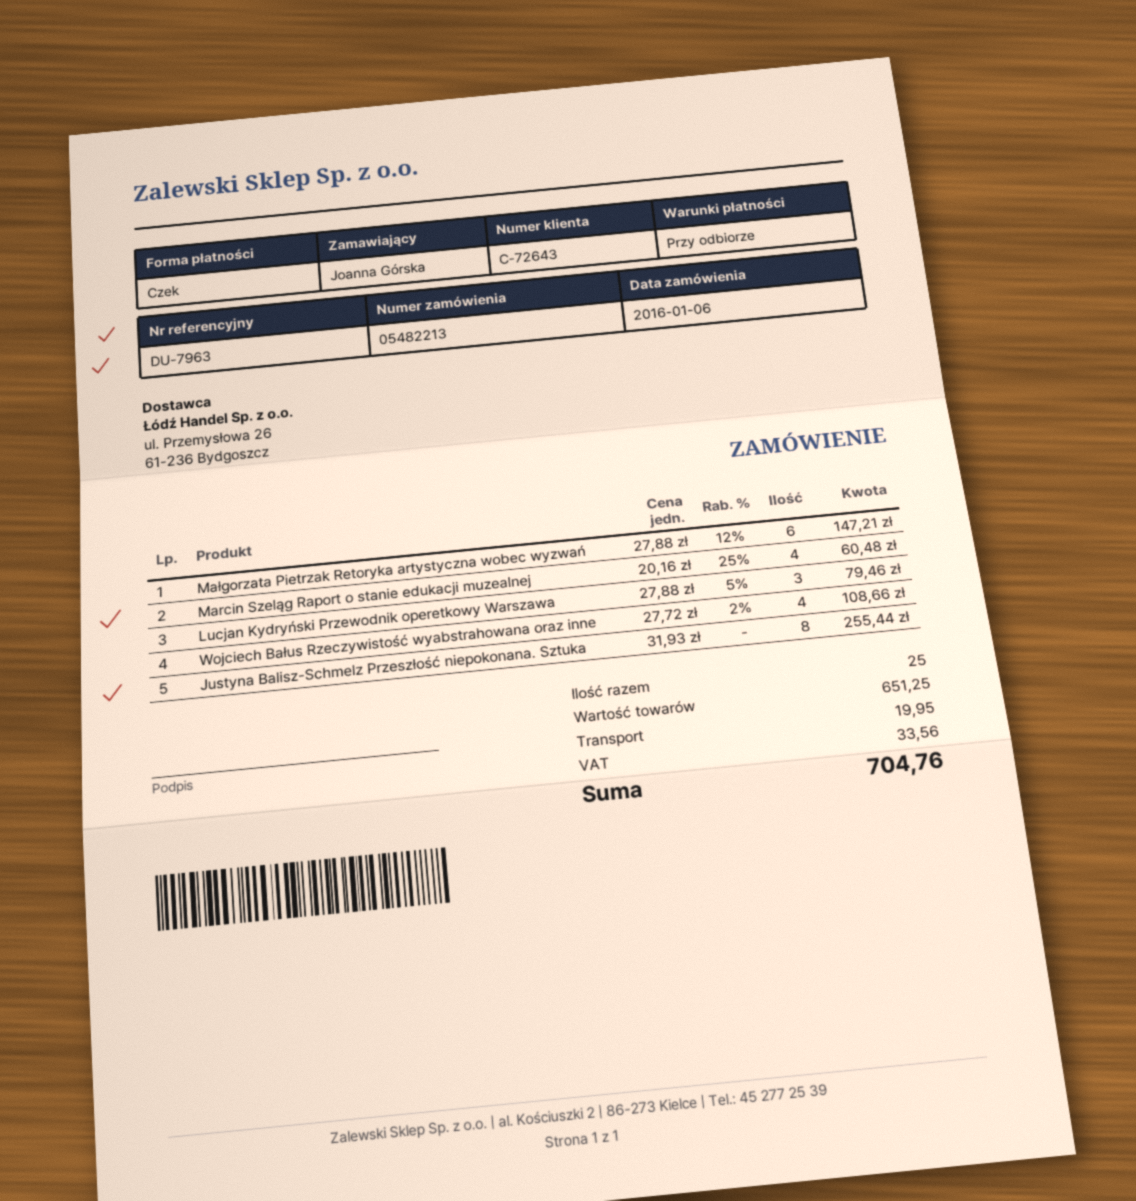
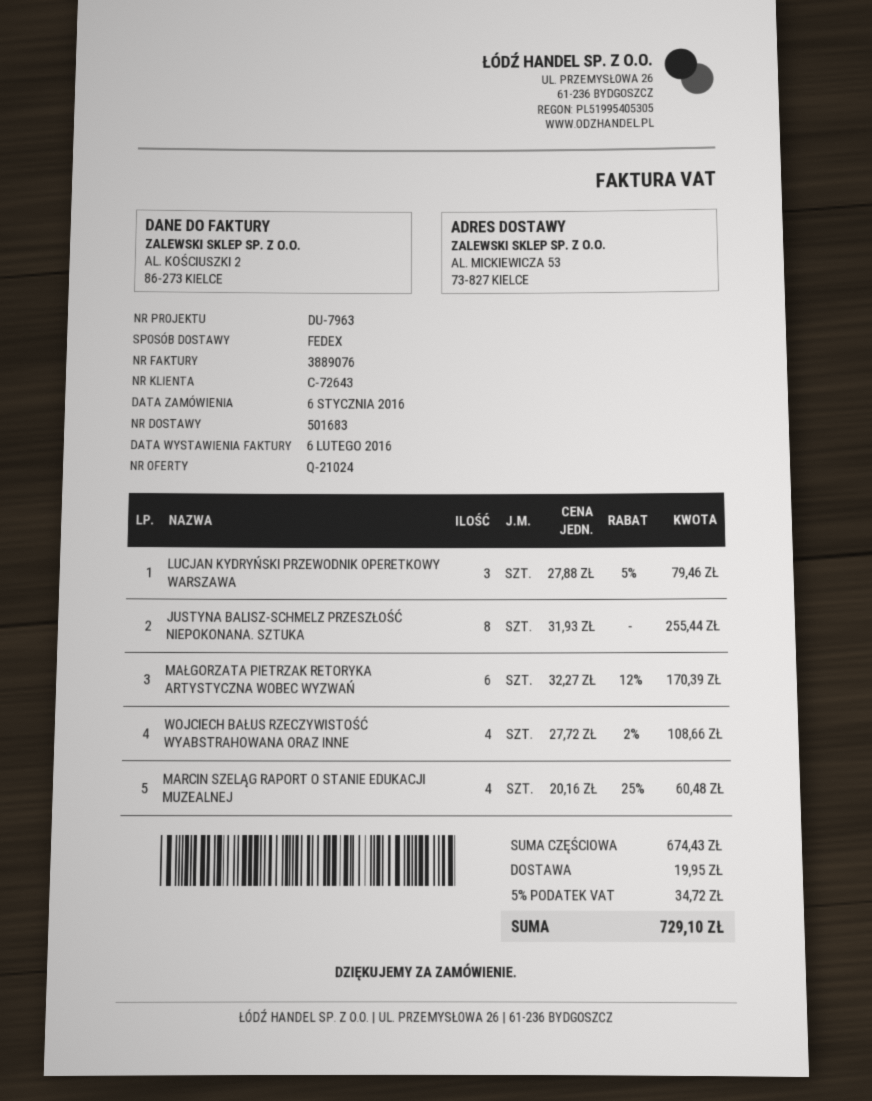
Małgorzata Pietrzak Retoryka artystyczna wobec wyzwań: 6 x 27.88 - 12% = 147.21 -> 6 x 32.27 - 12% = 170.39
subtotal: 651.25 -> 674.43
tax: 33.56 -> 34.72
total: 704.76 -> 729.10

